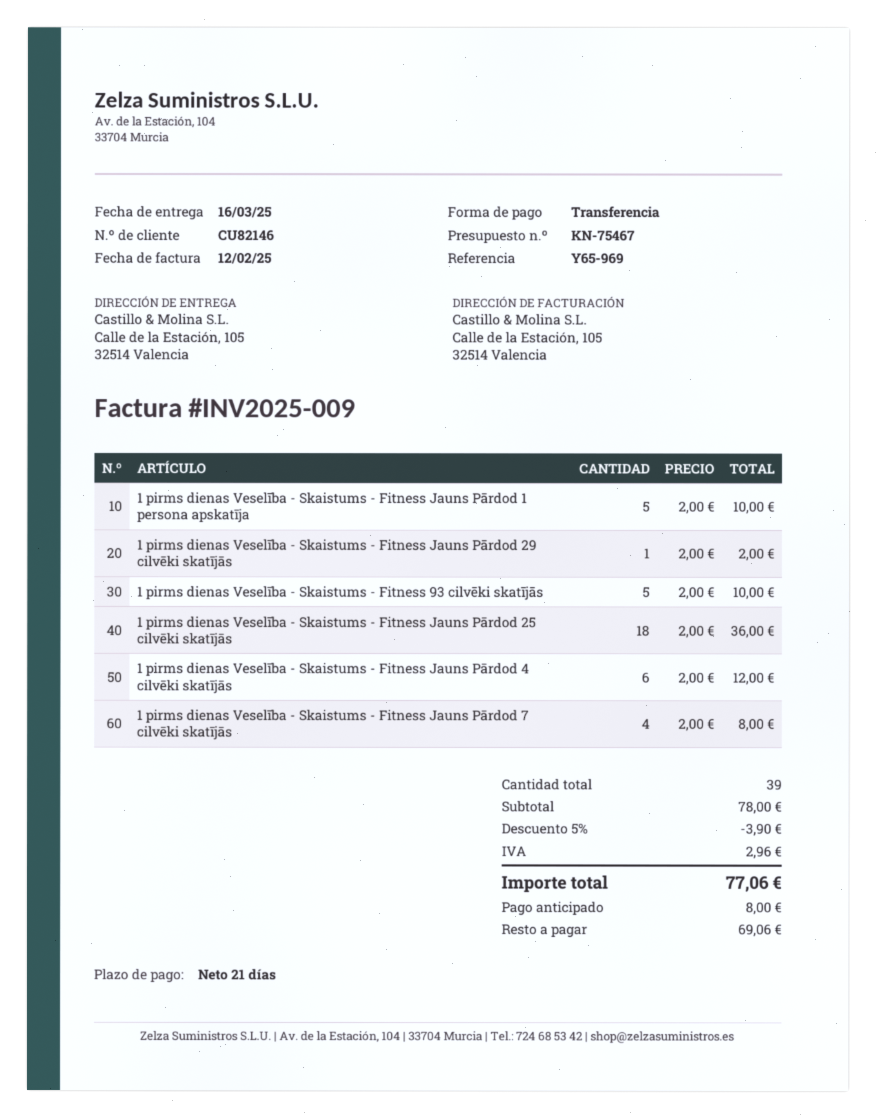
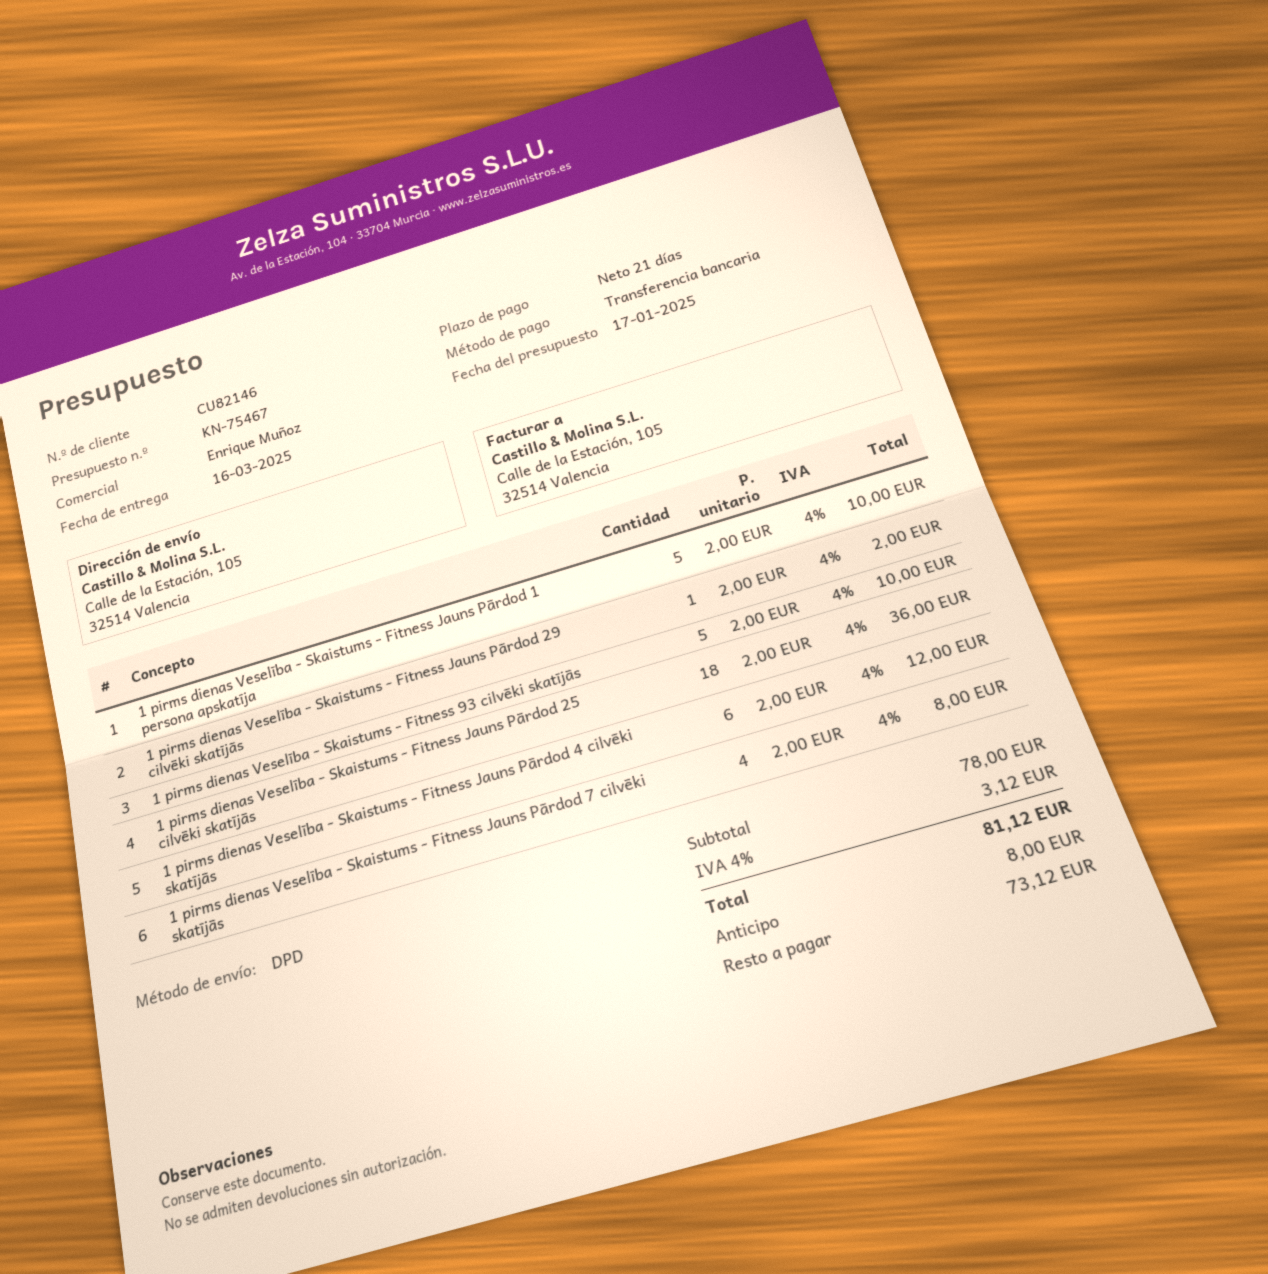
discount: 5% = 3.90 -> none
tax: 2.96 -> 3.12
total: 77.06 -> 81.12
balance: 69.06 -> 73.12

